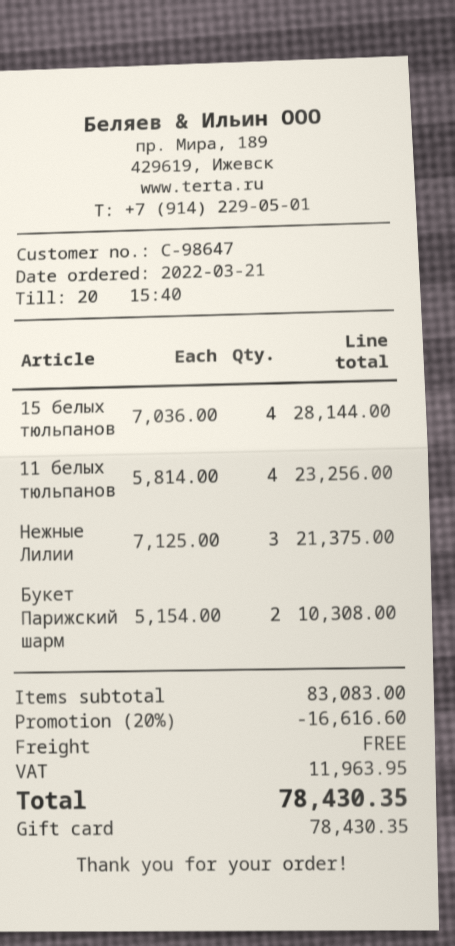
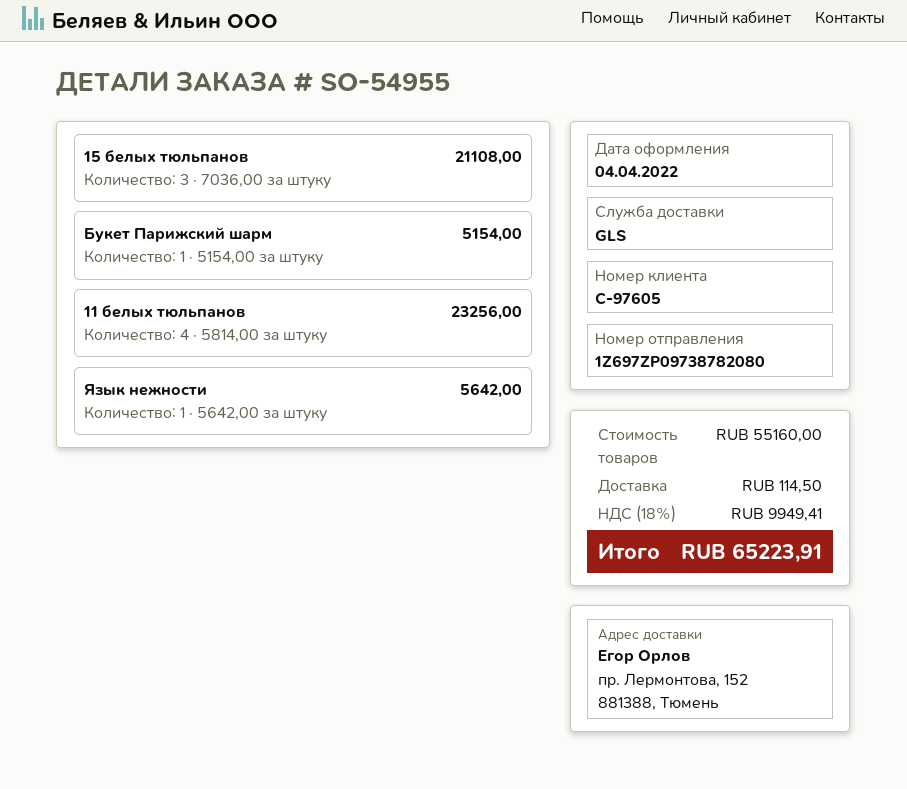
order date: 2022-03-21 -> 2022-04-04
customer number: C-98647 -> C-97605
15 белых тюльпанов: 4 x 7036.00 = 28144.00 -> 3 x 7036.00 = 21108.00
Нежные Лилии: 3 x 7125.00 = 21375.00 -> none
Букет Парижский шарм: 2 x 5154.00 = 10308.00 -> 1 x 5154.00 = 5154.00
Язык нежности: none -> 1 x 5642.00 = 5642.00
subtotal: 83083.00 -> 55160.00
discount: 20% = 16616.60 -> none
shipping: 0.00 -> 114.50
tax: 11963.95 -> 9949.41
total: 78430.35 -> 65223.91

